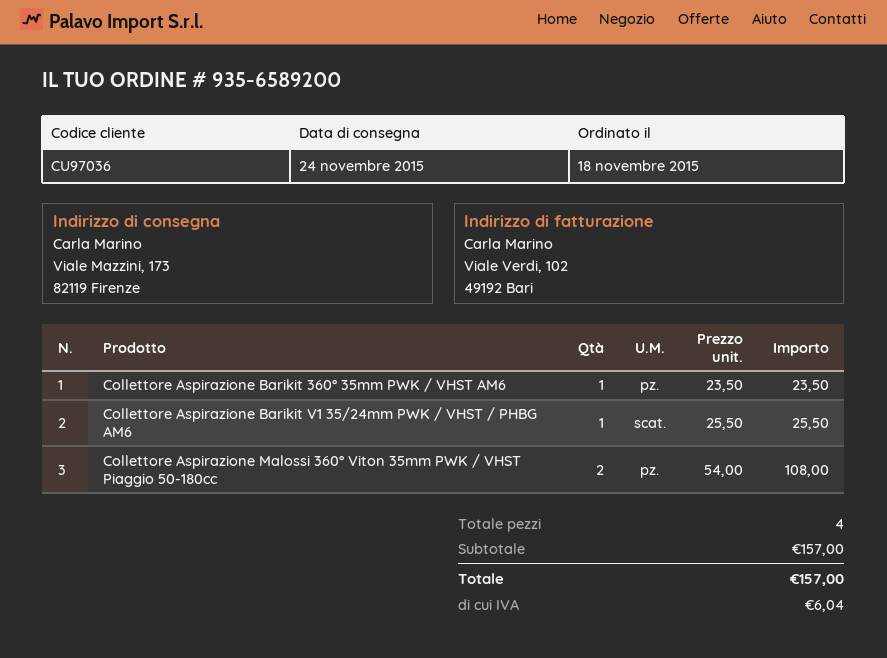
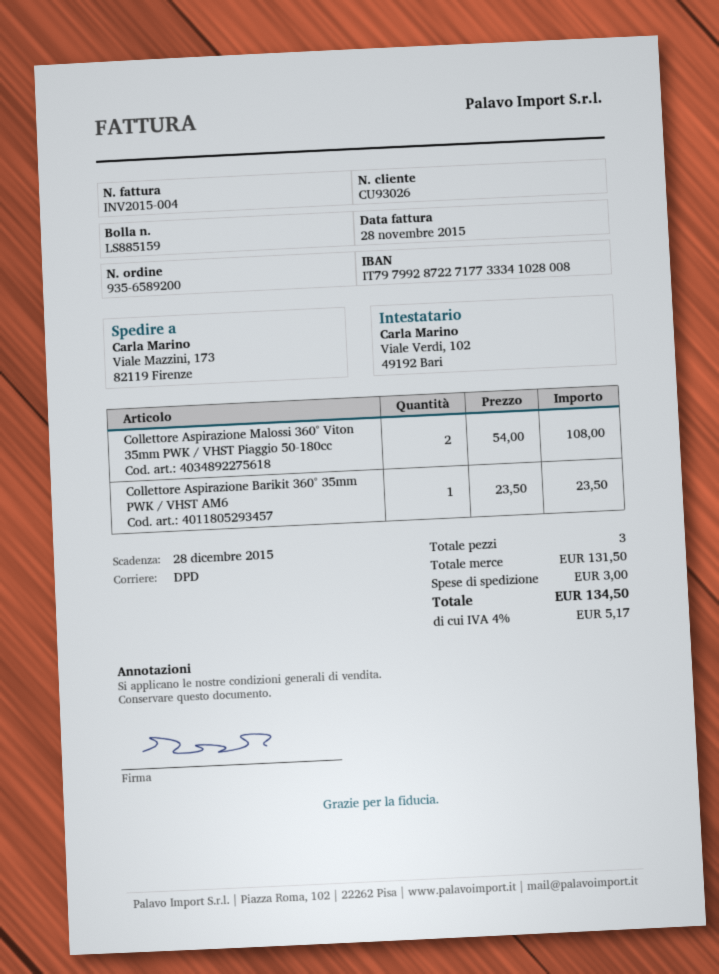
customer number: CU97036 -> CU93026
Collettore Aspirazione Barikit V1 35/24mm PWK / VHST / PHBG AM6: 1 x 25.50 = 25.50 -> none
total quantity: 4 -> 3
subtotal: 157.00 -> 131.50
shipping: none -> 3.00
tax: 6.04 -> 5.17
total: 157.00 -> 134.50

